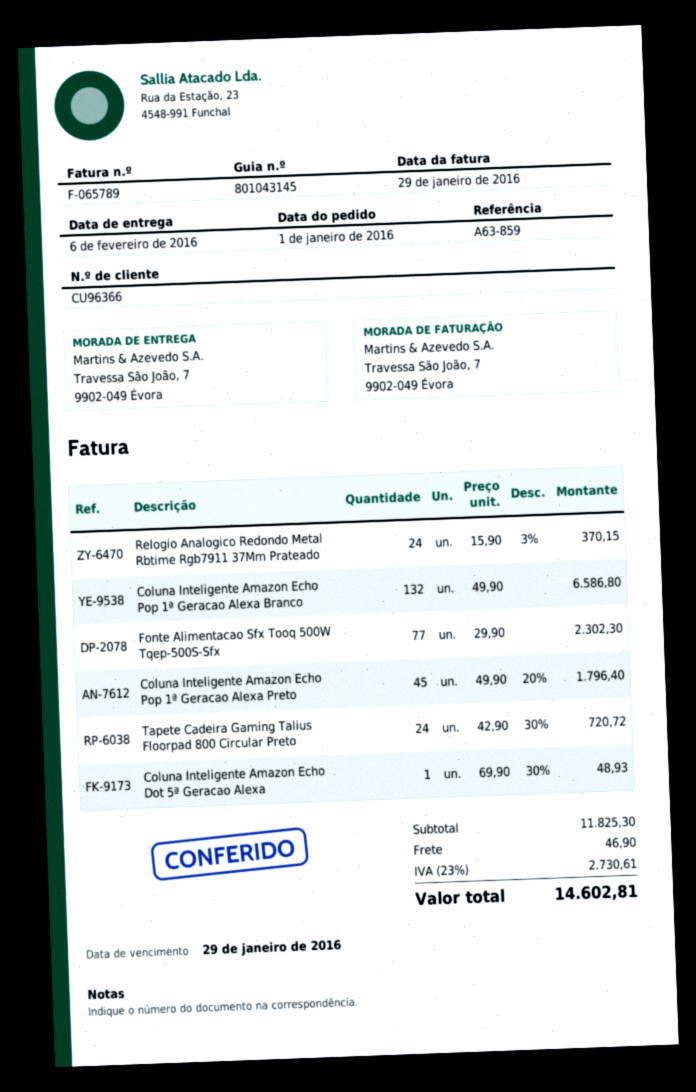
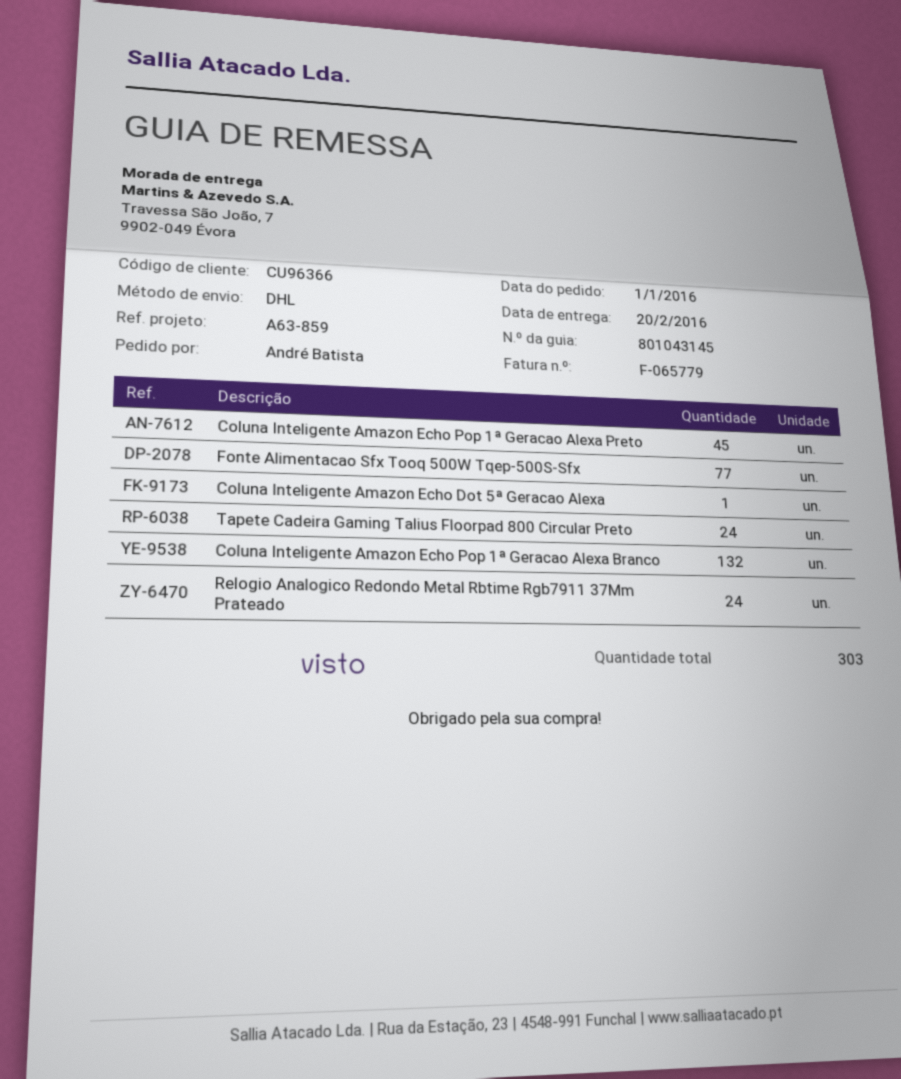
delivery date: 2016-02-06 -> 2016-02-20
invoice number: F-065789 -> F-065779

